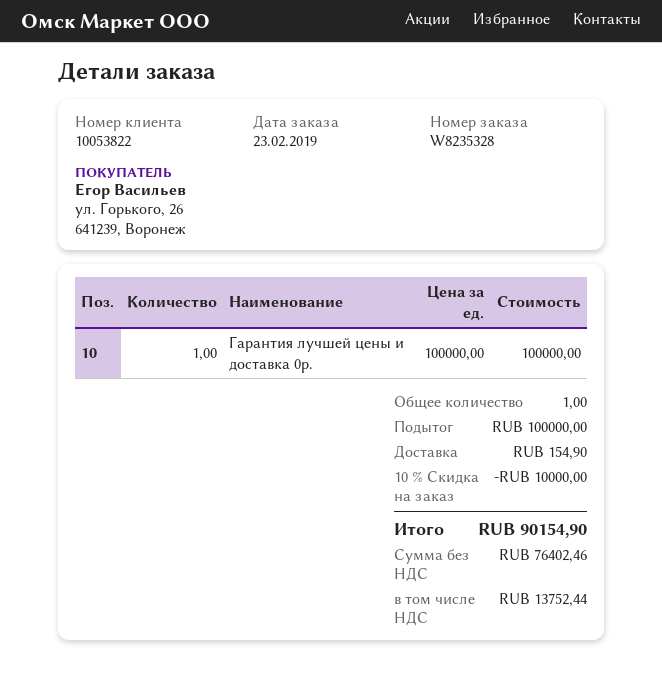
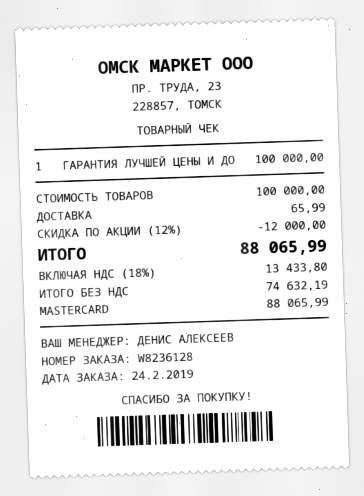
order number: W8235328 -> W8236128
order date: 2019-02-23 -> 2019-02-24
discount: 10% = 10000.00 -> 12% = 12000.00
shipping: 154.90 -> 65.99
net: 76402.46 -> 74632.19
tax: 13752.44 -> 13433.80
total: 90154.90 -> 88065.99

